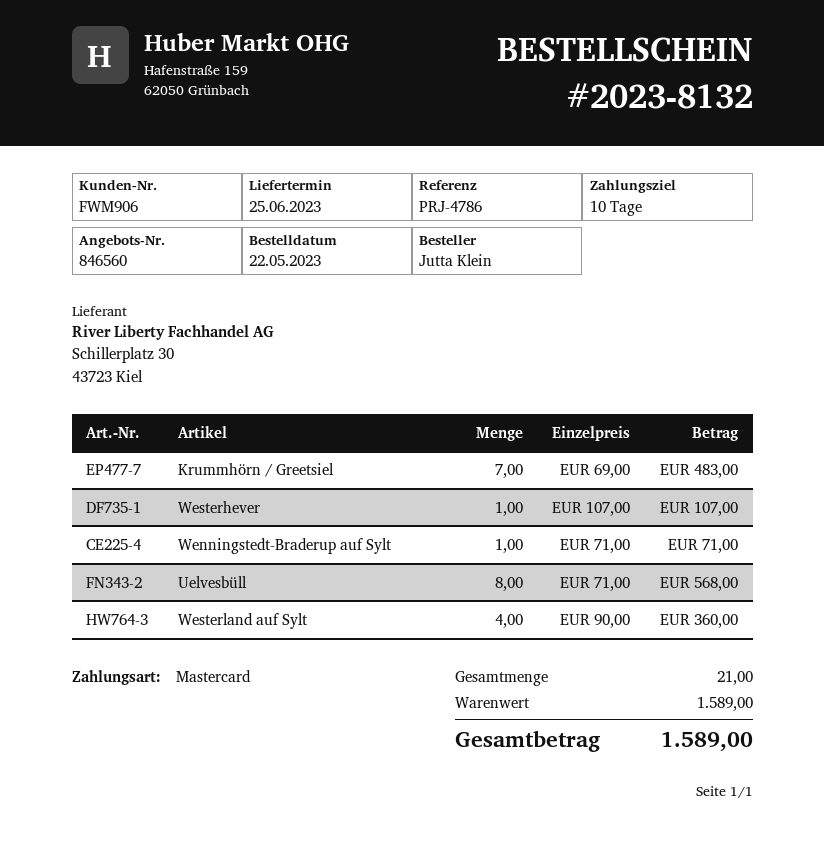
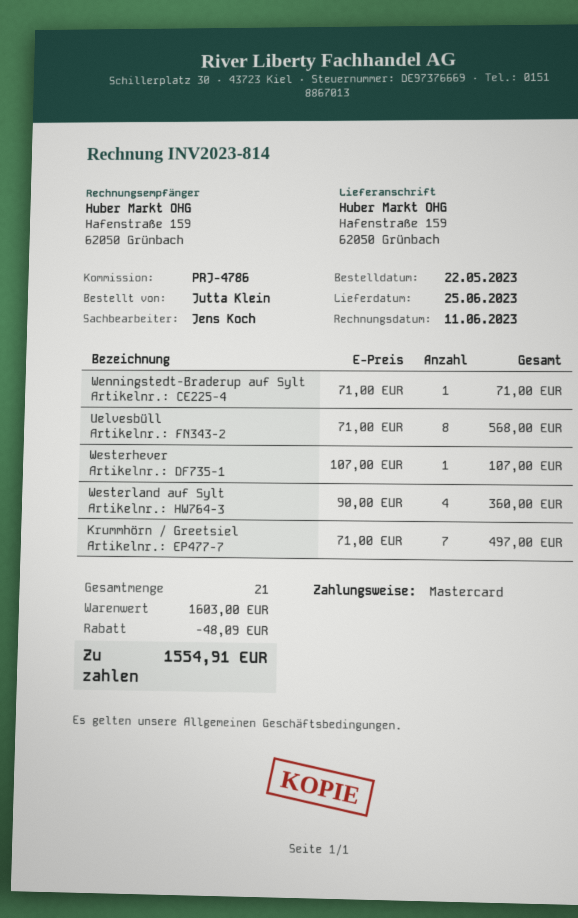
Krummhörn / Greetsiel: 7 x 69.00 = 483.00 -> 7 x 71.00 = 497.00
subtotal: 1589.00 -> 1603.00
discount: none -> 48.09
total: 1589.00 -> 1554.91

